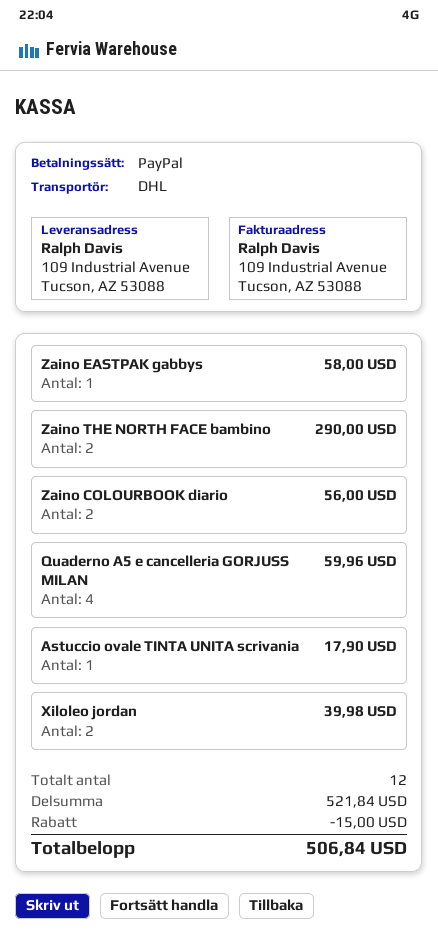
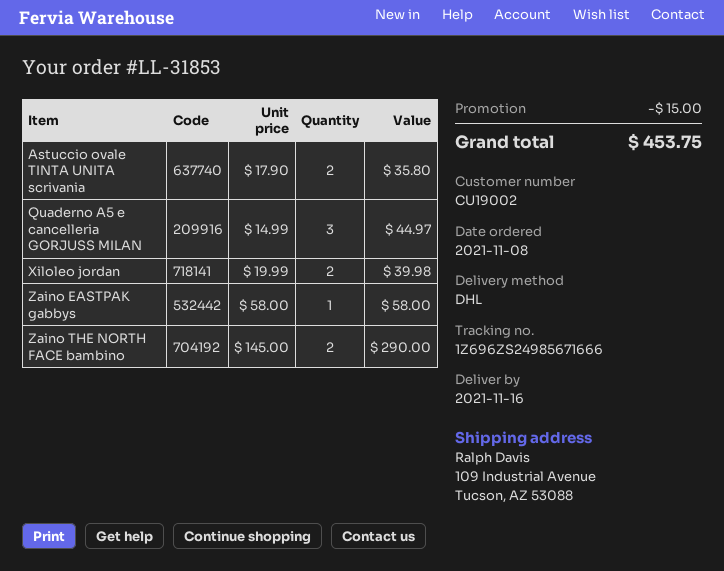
Zaino COLOURBOOK diario: 2 for 56.00 -> none
Quaderno A5 e cancelleria GORJUSS MILAN: 4 for 59.96 -> 3 for 44.97
Astuccio ovale TINTA UNITA scrivania: 1 for 17.90 -> 2 for 35.80
total: 506.84 -> 453.75

